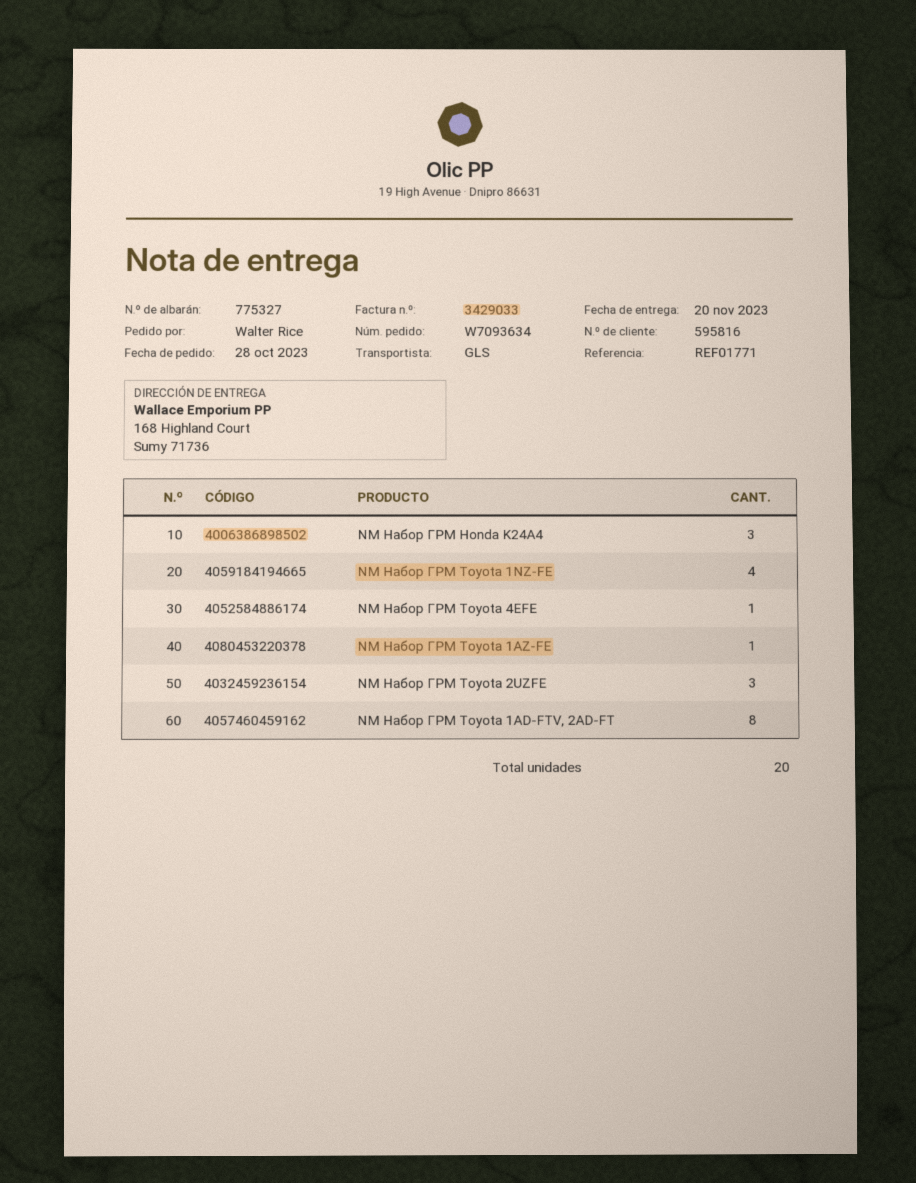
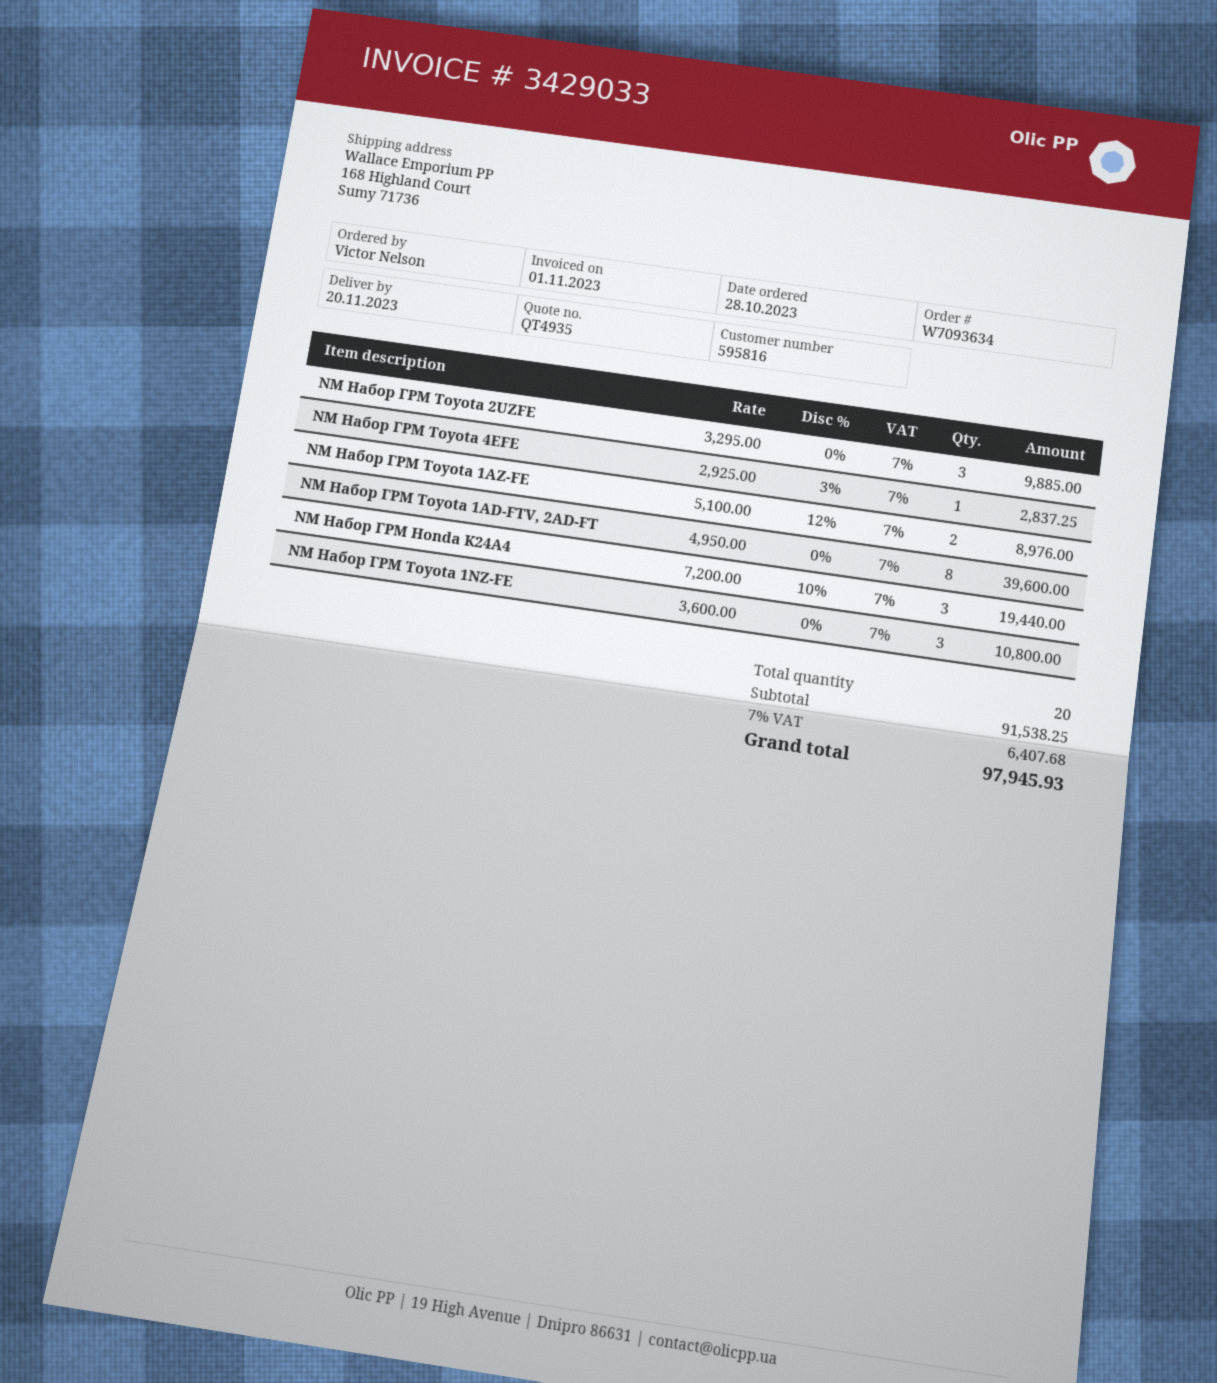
ordered by: Walter Rice -> Victor Nelson
NM Набор ГРМ Toyota 1NZ-FE: 4 -> 3
NM Набор ГРМ Toyota 1AZ-FE: 1 -> 2

